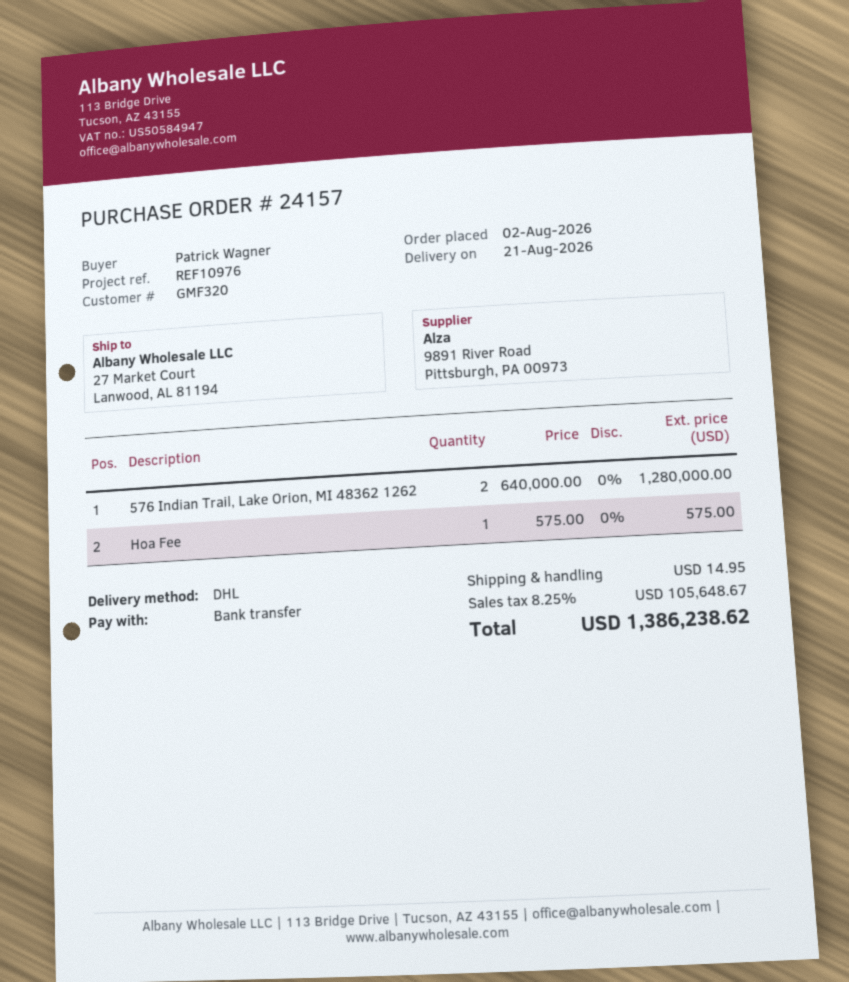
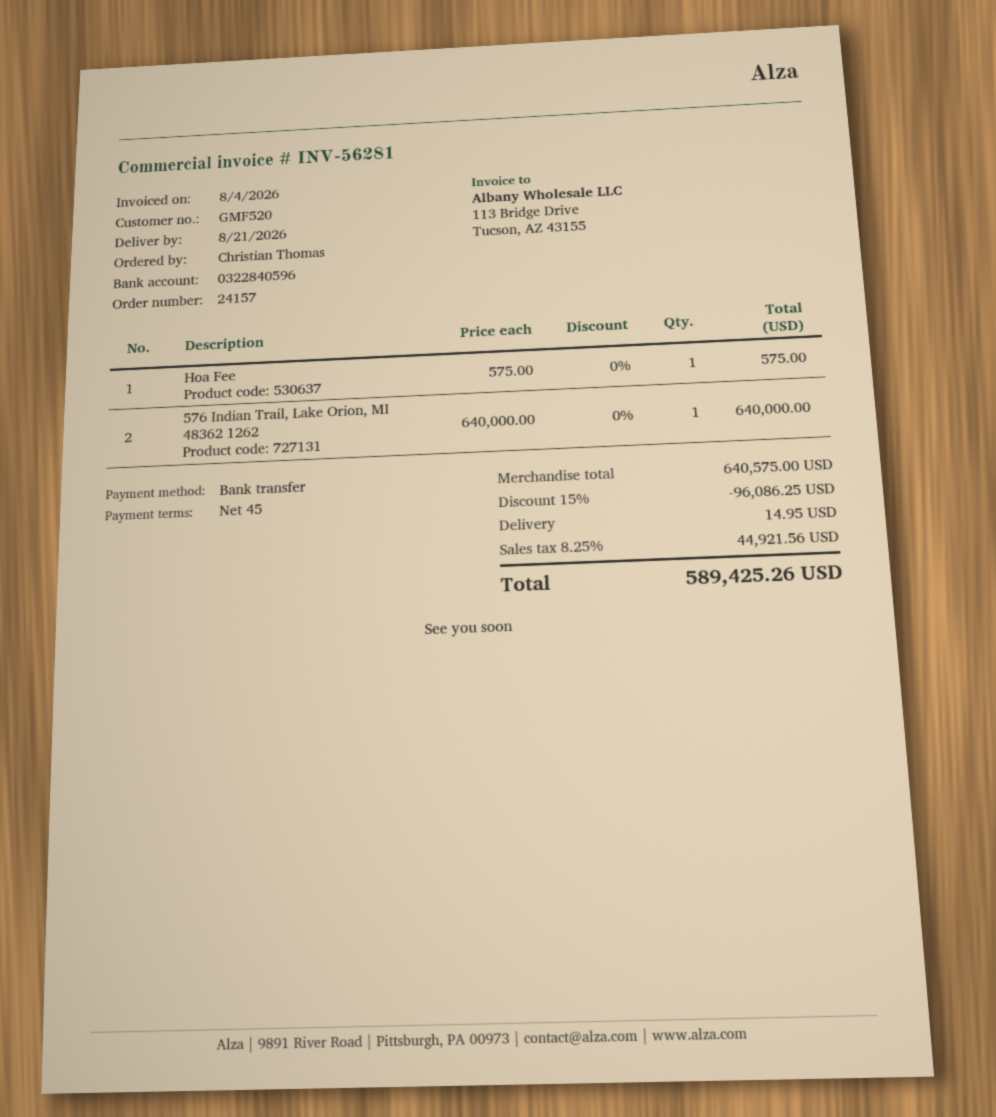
customer number: GMF320 -> GMF520
ordered by: Patrick Wagner -> Christian Thomas
576 Indian Trail, Lake Orion, MI 48362 1262: 2 x 640000.00 = 1280000.00 -> 1 x 640000.00 = 640000.00
discount: none -> 15% = 96086.25
tax: 8.25% = 105648.67 -> 8.25% = 44921.56
total: 1386238.62 -> 589425.26

